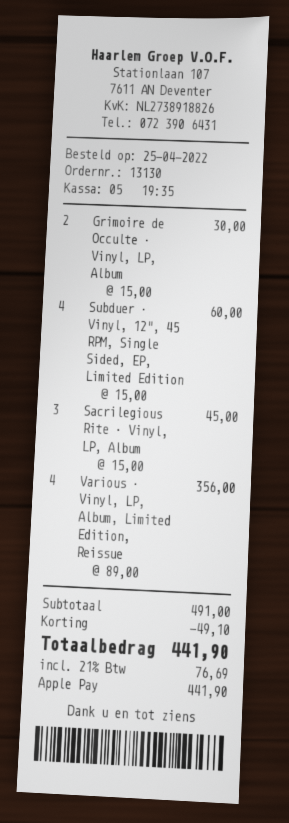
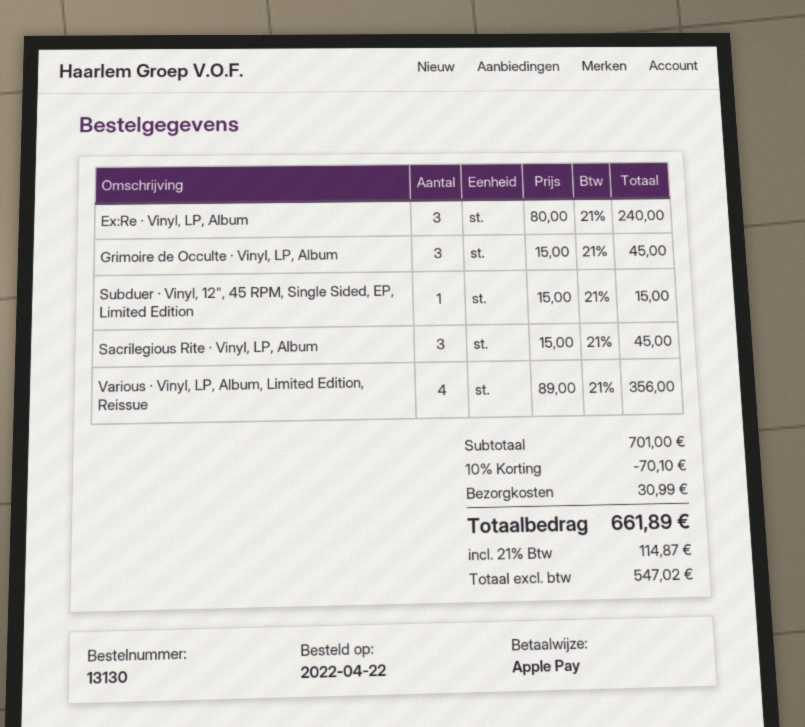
order date: 2022-04-25 -> 2022-04-22
Grimoire de Occulte · Vinyl, LP, Album: 2 x 15.00 = 30.00 -> 3 x 15.00 = 45.00
Subduer · Vinyl, 12", 45 RPM, Single Sided, EP, Limited Edition: 4 x 15.00 = 60.00 -> 1 x 15.00 = 15.00
Ex:Re · Vinyl, LP, Album: none -> 3 x 80.00 = 240.00
subtotal: 491.00 -> 701.00
discount: 49.10 -> 70.10
shipping: none -> 30.99
tax: 21% = 76.69 -> 21% = 114.87
total: 441.90 -> 661.89

